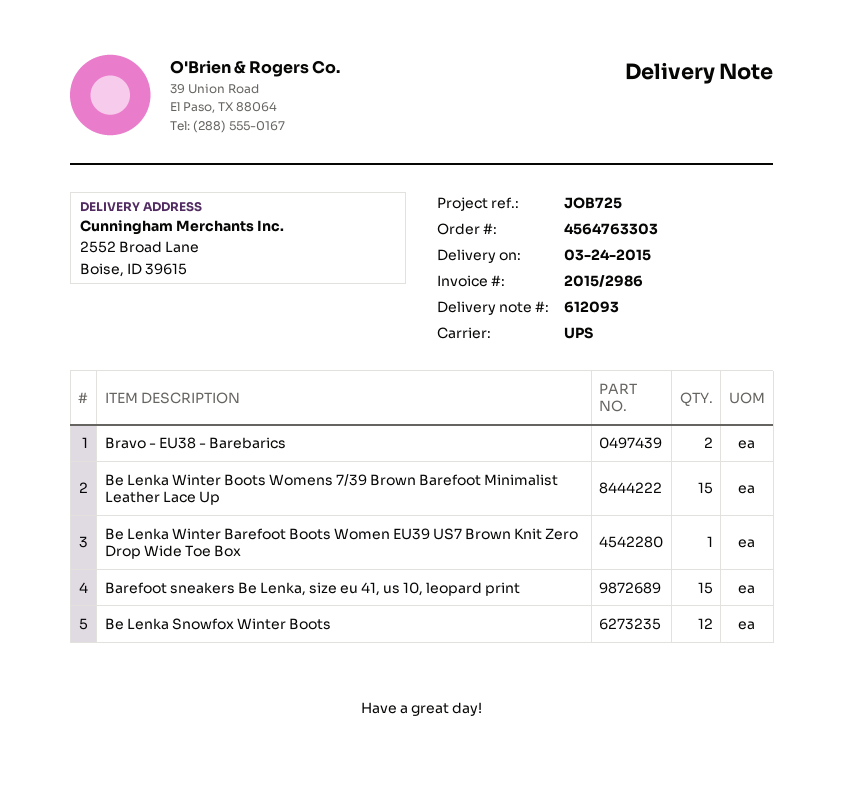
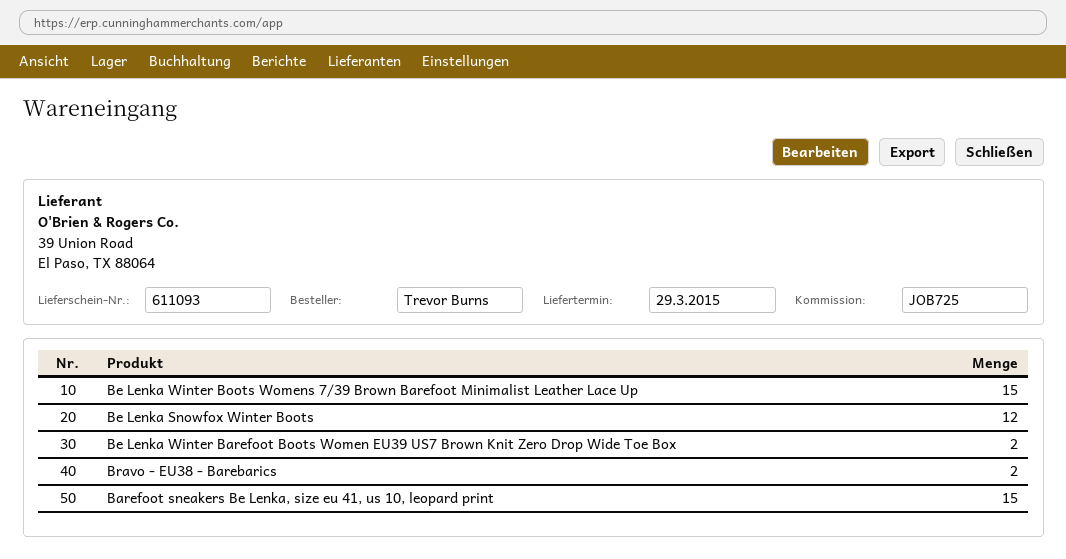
delivery note number: 612093 -> 611093
delivery date: 2015-03-24 -> 2015-03-29
Be Lenka Winter Barefoot Boots Women EU39 US7 Brown Knit Zero Drop Wide Toe Box: 1 -> 2

